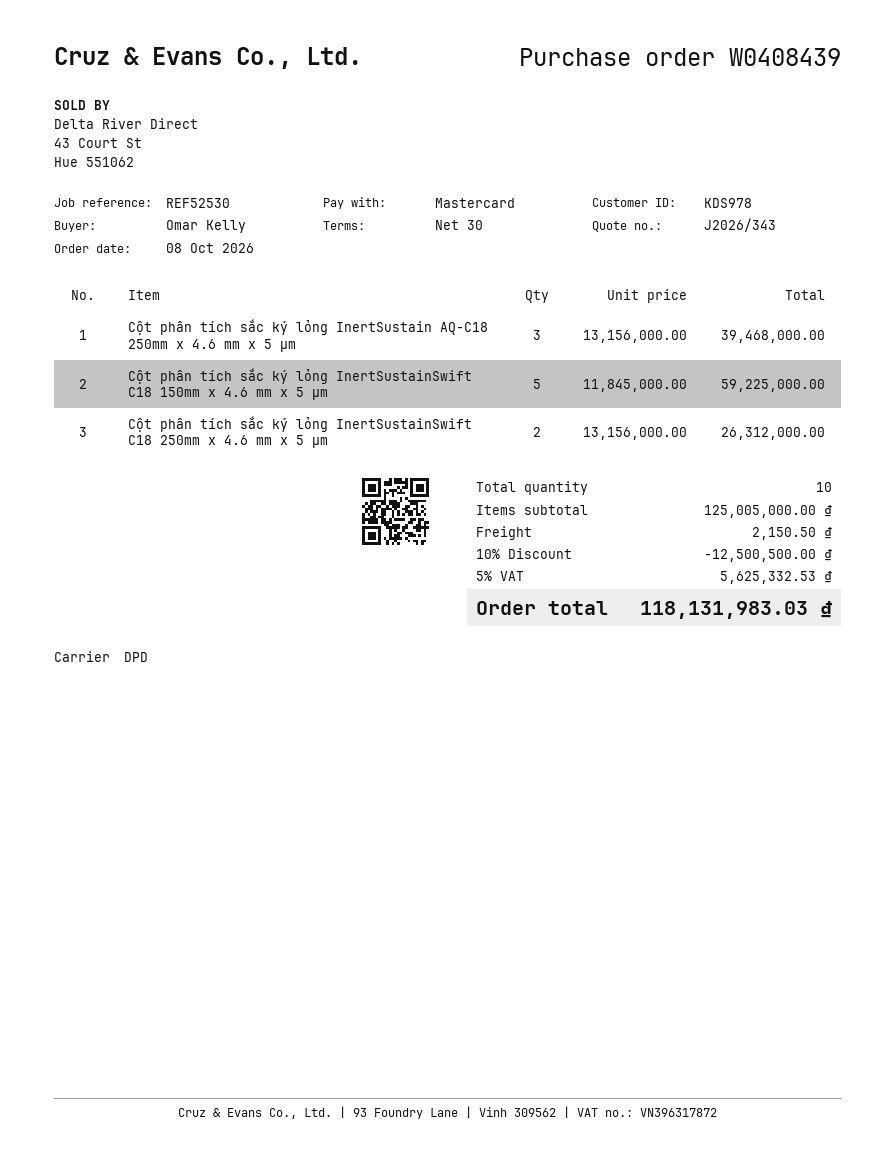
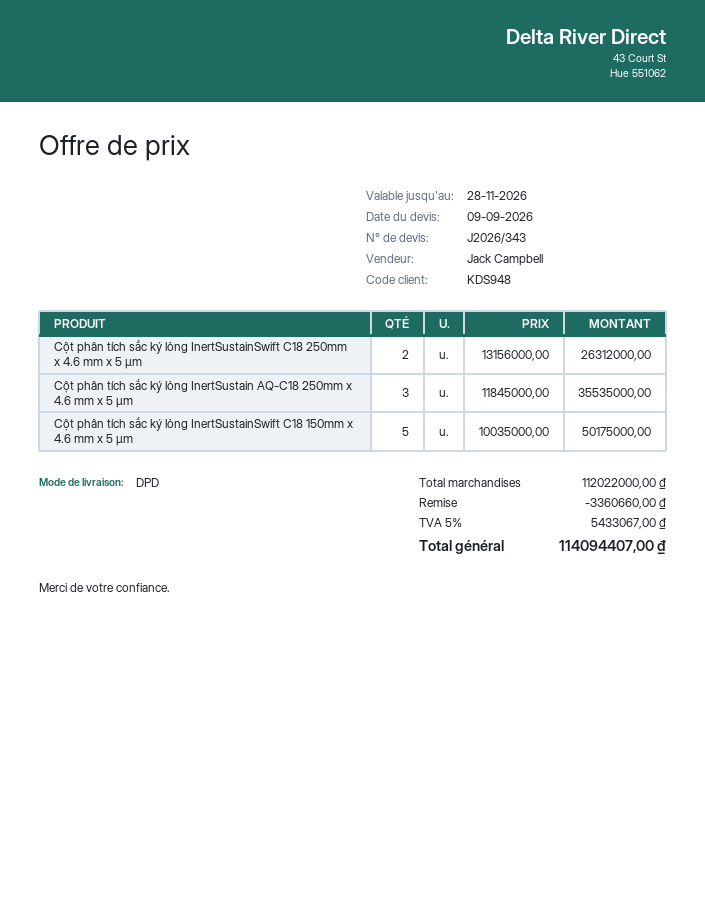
customer number: KDS978 -> KDS948
Cột phân tích sắc ký lỏng InertSustain AQ-C18 250mm x 4.6 mm x 5 µm: 3 x 13156000.00 = 39468000.00 -> 3 x 11845000.00 = 35535000.00
Cột phân tích sắc ký lỏng InertSustainSwift C18 150mm x 4.6 mm x 5 µm: 5 x 11845000.00 = 59225000.00 -> 5 x 10035000.00 = 50175000.00
subtotal: 125005000.00 -> 112022000.00
discount: 12500500.00 -> 3360660.00
shipping: 2150.50 -> none
tax: 5% = 5625332.53 -> 5% = 5433067.00
total: 118131983.03 -> 114094407.00

